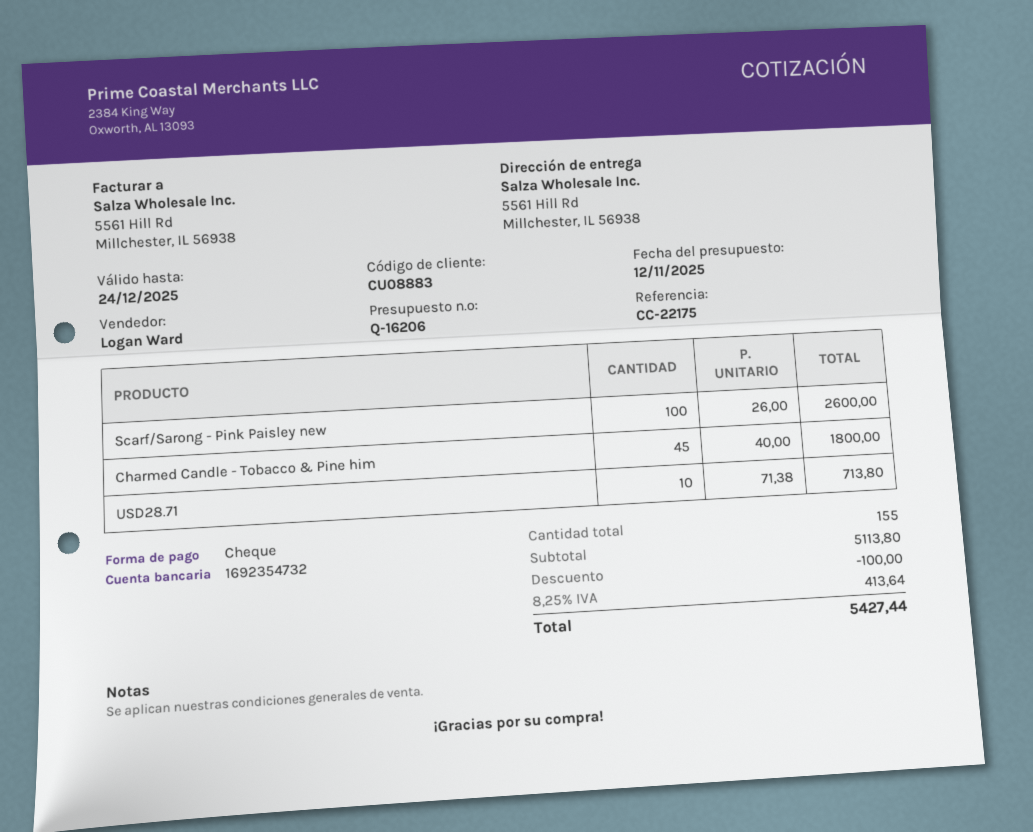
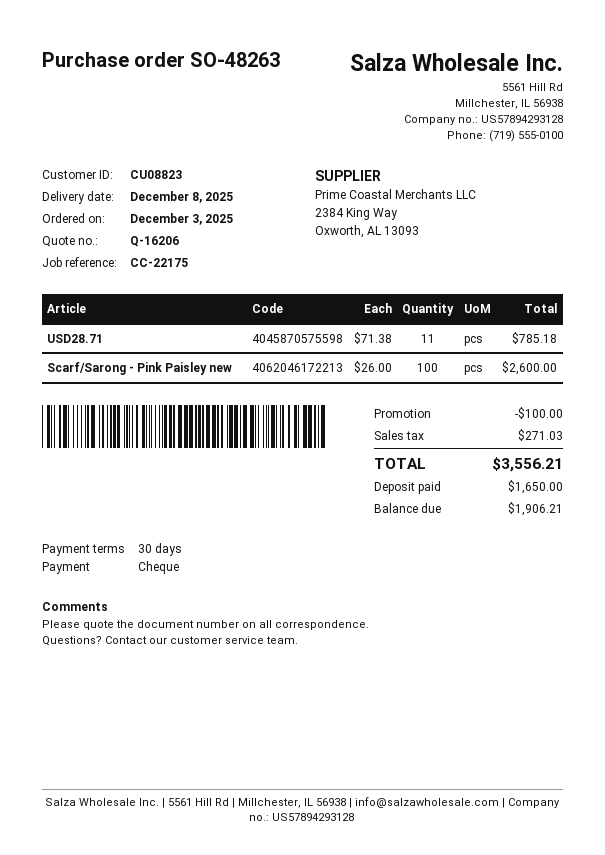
customer number: CU08883 -> CU08823
Charmed Candle - Tobacco & Pine him: 45 x 40.00 = 1800.00 -> none
USD28.71: 10 x 71.38 = 713.80 -> 11 x 71.38 = 785.18
tax: 413.64 -> 271.03
total: 5427.44 -> 3556.21

